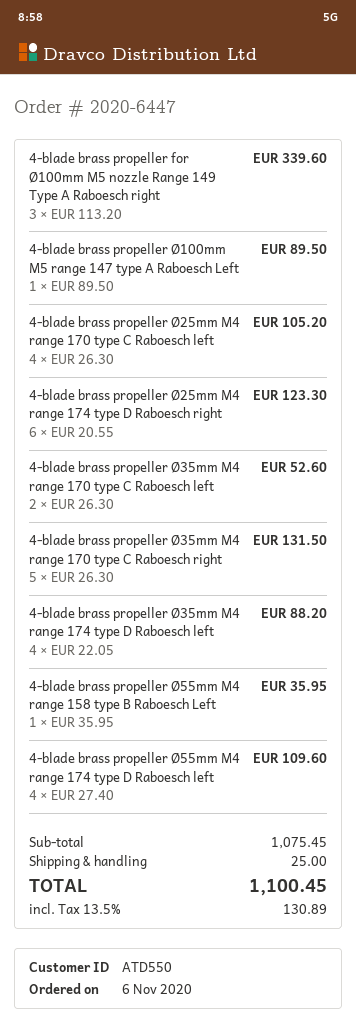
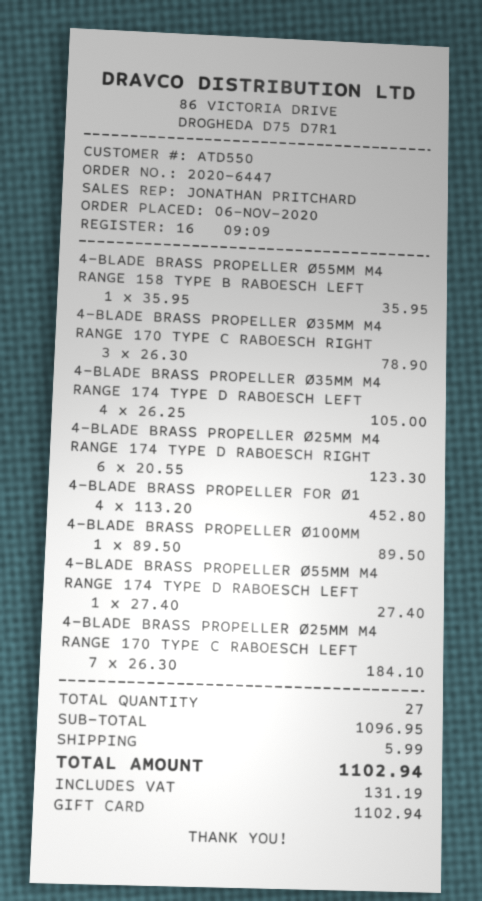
4-blade brass propeller for Ø100mm M5 nozzle Range 149 Type A Raboesch right: 3 x 113.20 = 339.60 -> 4 x 113.20 = 452.80
4-blade brass propeller Ø25mm M4 range 170 type C Raboesch left: 4 x 26.30 = 105.20 -> 7 x 26.30 = 184.10
4-blade brass propeller Ø35mm M4 range 170 type C Raboesch left: 2 x 26.30 = 52.60 -> none
4-blade brass propeller Ø35mm M4 range 170 type C Raboesch right: 5 x 26.30 = 131.50 -> 3 x 26.30 = 78.90
4-blade brass propeller Ø35mm M4 range 174 type D Raboesch left: 4 x 22.05 = 88.20 -> 4 x 26.25 = 105.00
4-blade brass propeller Ø55mm M4 range 174 type D Raboesch left: 4 x 27.40 = 109.60 -> 1 x 27.40 = 27.40
subtotal: 1075.45 -> 1096.95
shipping: 25.00 -> 5.99
tax: 130.89 -> 131.19
total: 1100.45 -> 1102.94

